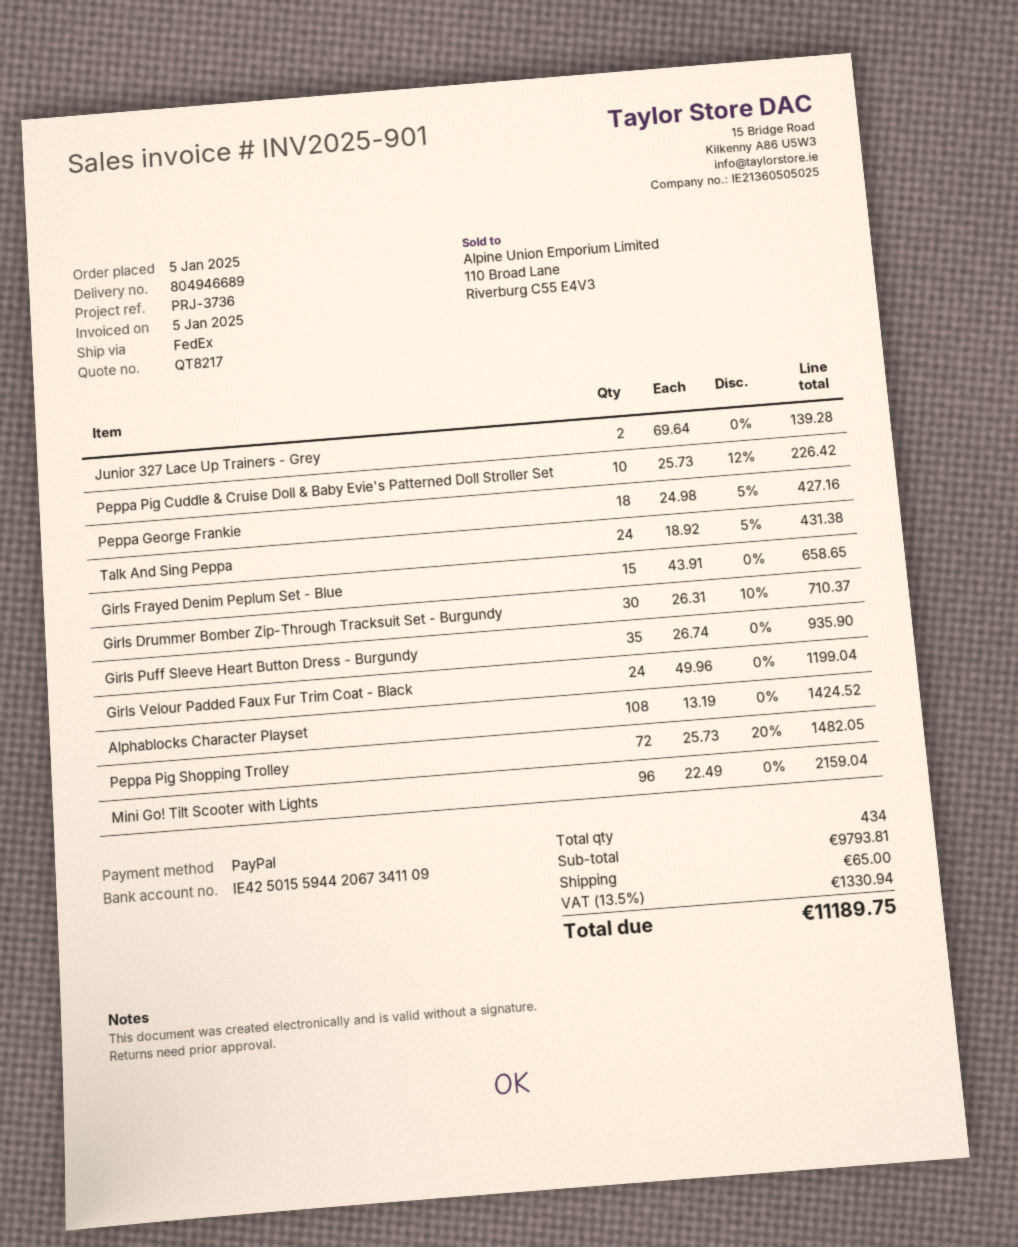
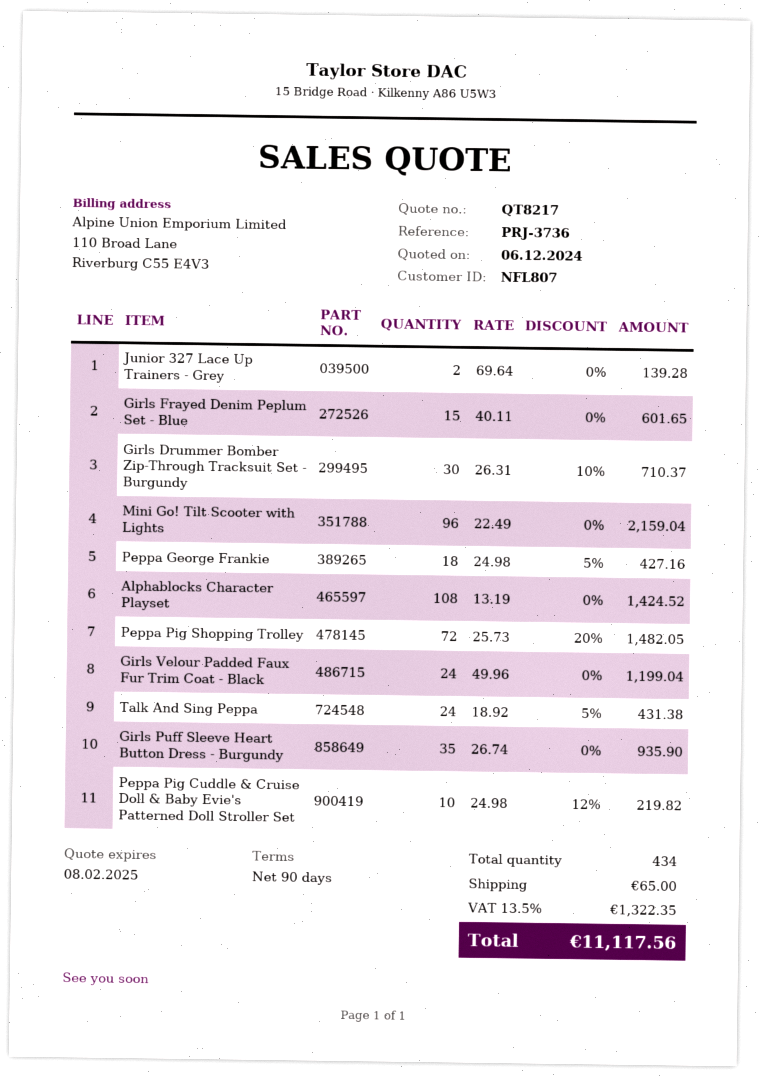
Peppa Pig Cuddle & Cruise Doll & Baby Evie's Patterned Doll Stroller Set: 10 x 25.73 - 12% = 226.42 -> 10 x 24.98 - 12% = 219.82
Girls Frayed Denim Peplum Set - Blue: 15 x 43.91 = 658.65 -> 15 x 40.11 = 601.65
tax: 13.5% = 1330.94 -> 13.5% = 1322.35
total: 11189.75 -> 11117.56

